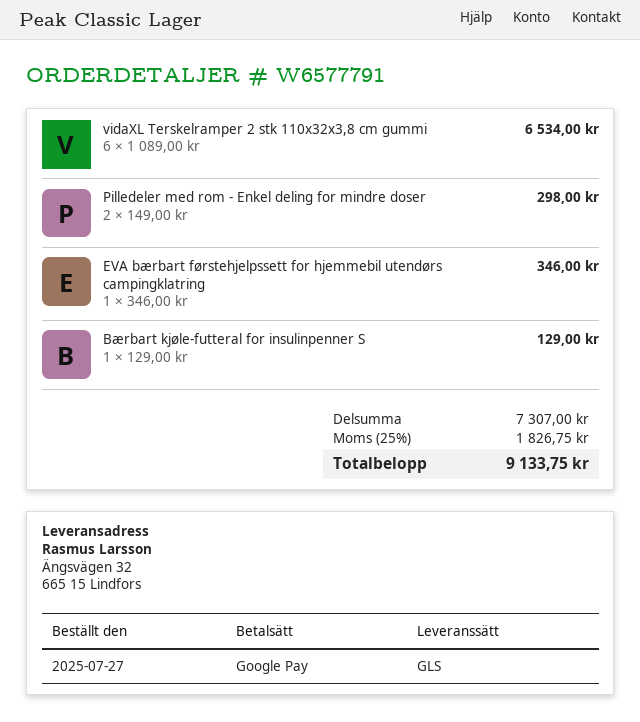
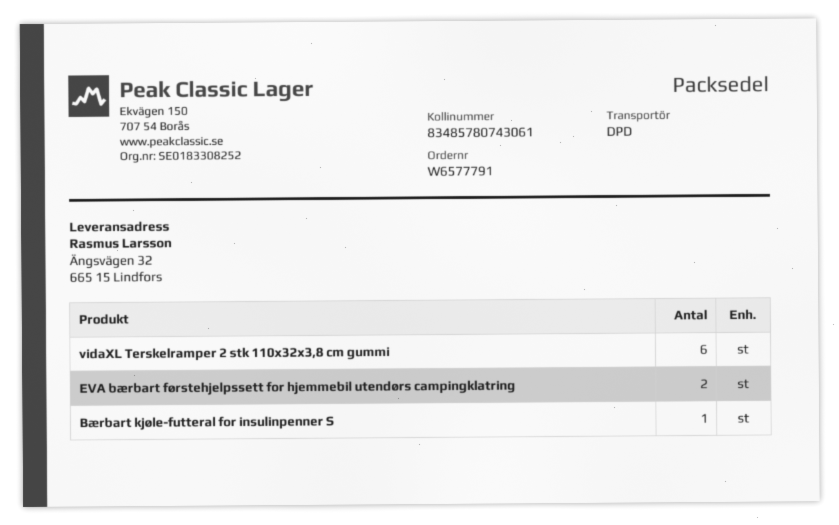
shipping method: GLS -> DPD
Pilledeler med rom - Enkel deling for mindre doser: 2 -> none
EVA bærbart førstehjelpssett for hjemmebil utendørs campingklatring: 1 -> 2

